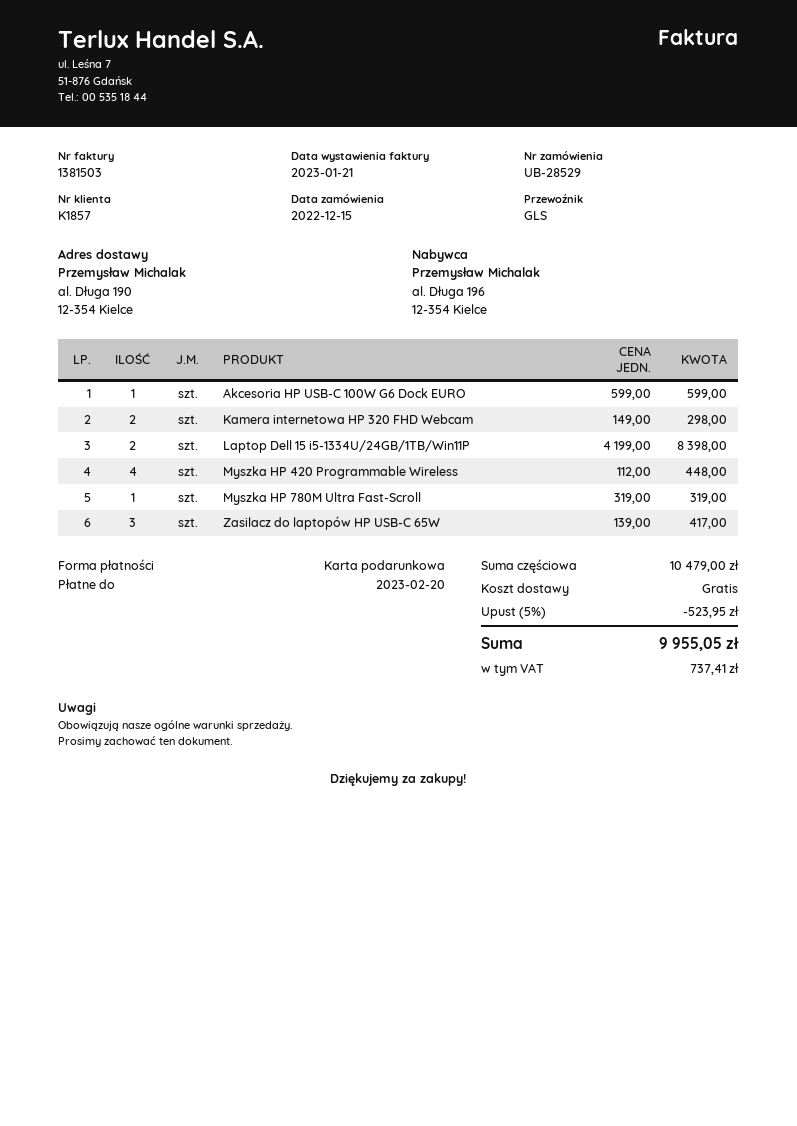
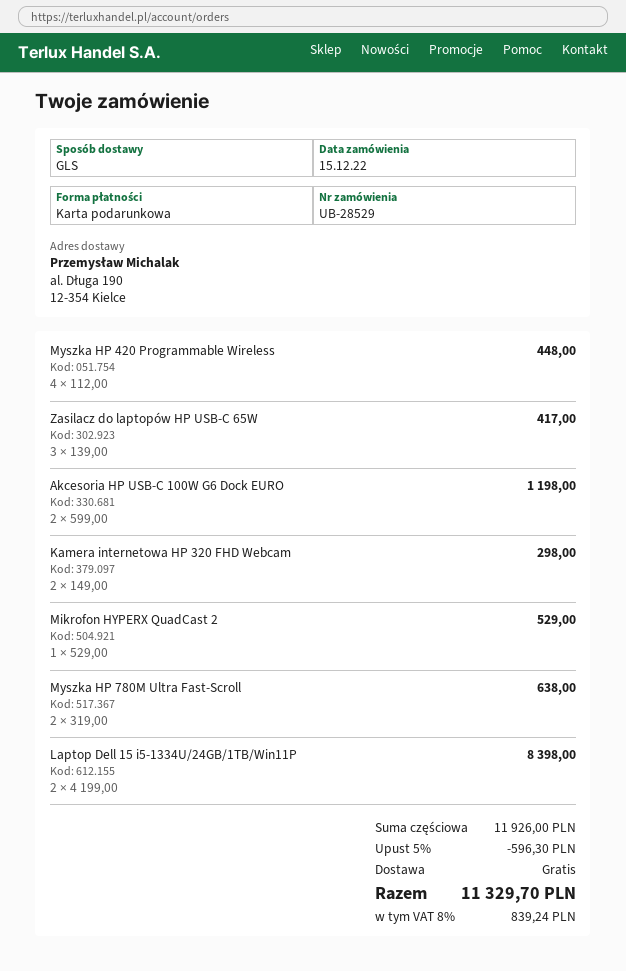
Akcesoria HP USB-C 100W G6 Dock EURO: 1 x 599.00 = 599.00 -> 2 x 599.00 = 1198.00
Myszka HP 780M Ultra Fast-Scroll: 1 x 319.00 = 319.00 -> 2 x 319.00 = 638.00
Mikrofon HYPERX QuadCast 2: none -> 1 x 529.00 = 529.00
subtotal: 10479.00 -> 11926.00
discount: 5% = 523.95 -> 5% = 596.30
tax: 737.41 -> 839.24
total: 9955.05 -> 11329.70

